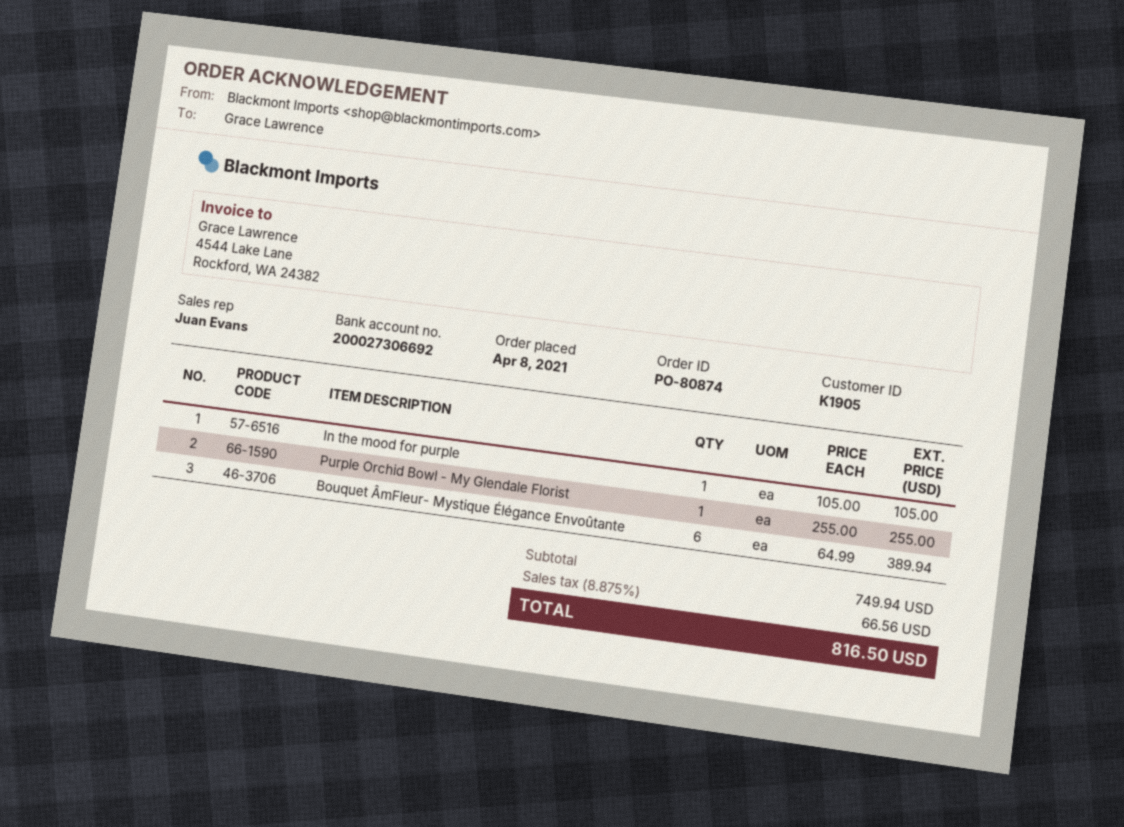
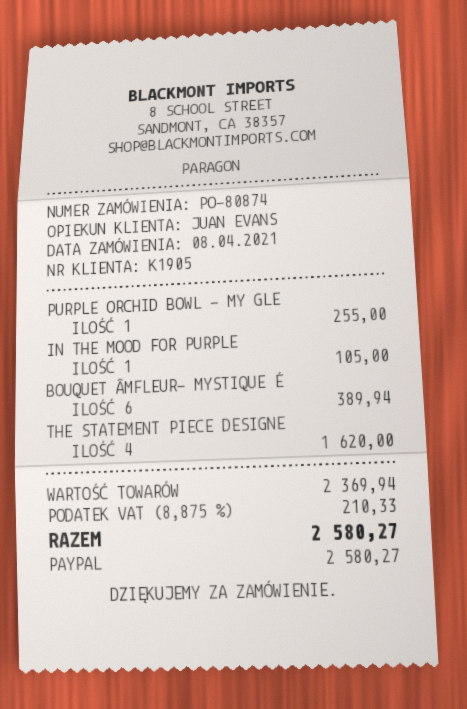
THE STATEMENT PIECE DESIGNE: none -> 4 for 1620.00
subtotal: 749.94 -> 2369.94
tax: 8.875% = 66.56 -> 8.875% = 210.33
total: 816.50 -> 2580.27

